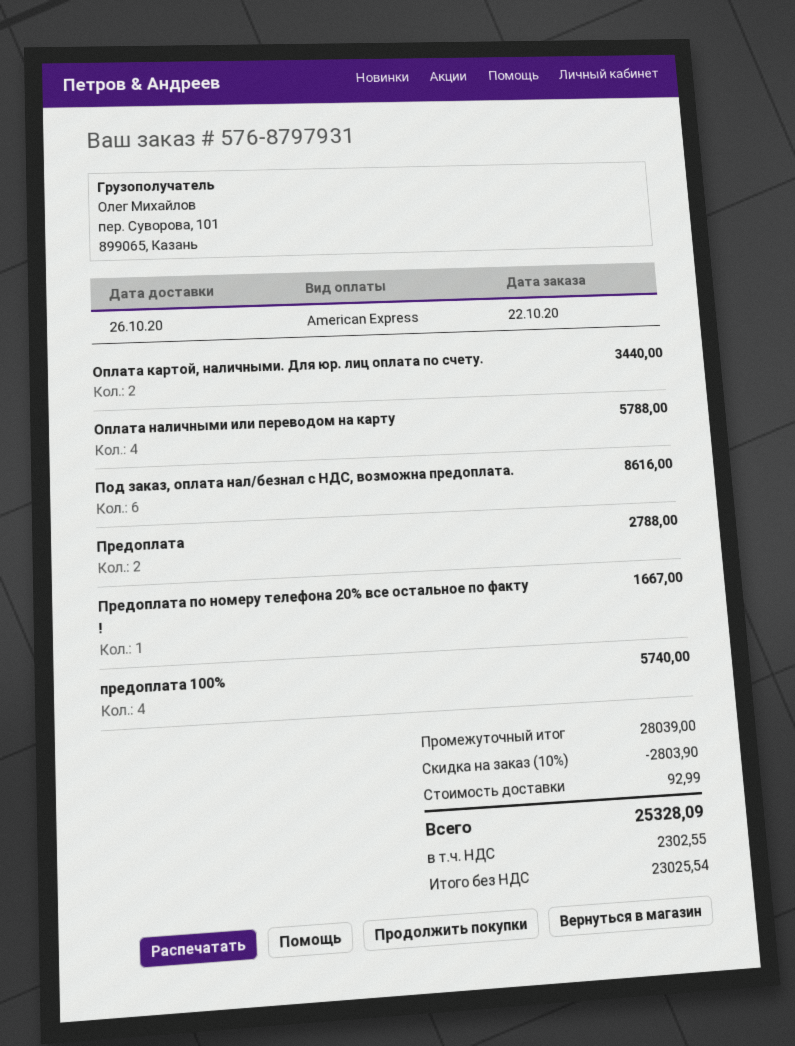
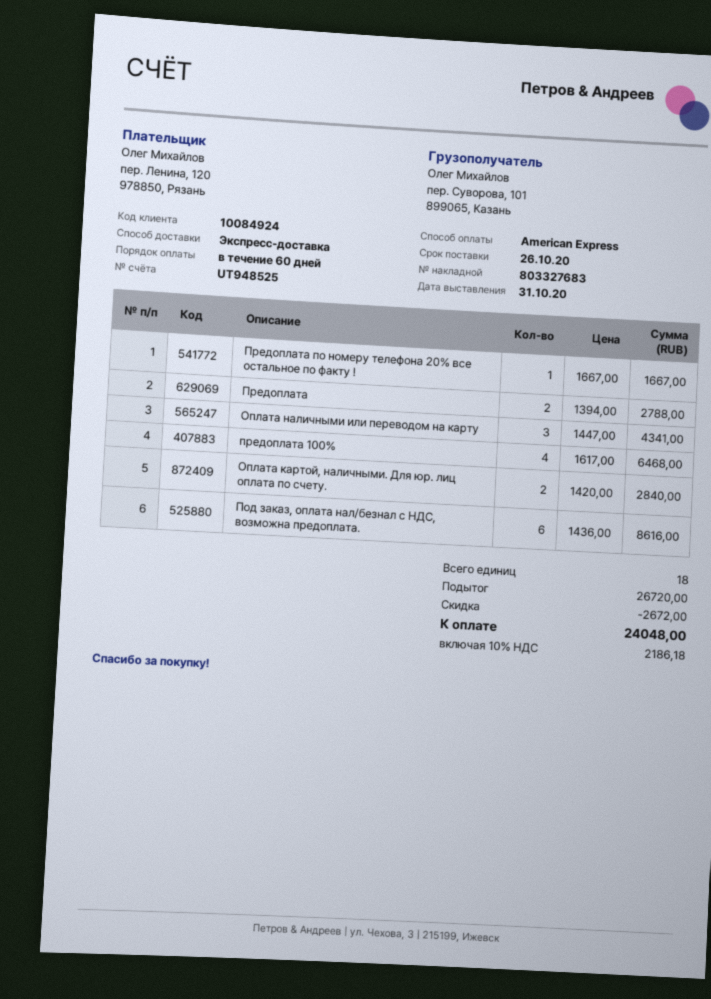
Оплата картой, наличными. Для юр. лиц оплата по счету.: 2 for 3440.00 -> 2 for 2840.00
Оплата наличными или переводом на карту: 4 for 5788.00 -> 3 for 4341.00
предоплата 100%: 4 for 5740.00 -> 4 for 6468.00
subtotal: 28039.00 -> 26720.00
discount: 2803.90 -> 2672.00
shipping: 92.99 -> none
tax: 2302.55 -> 2186.18
total: 25328.09 -> 24048.00

